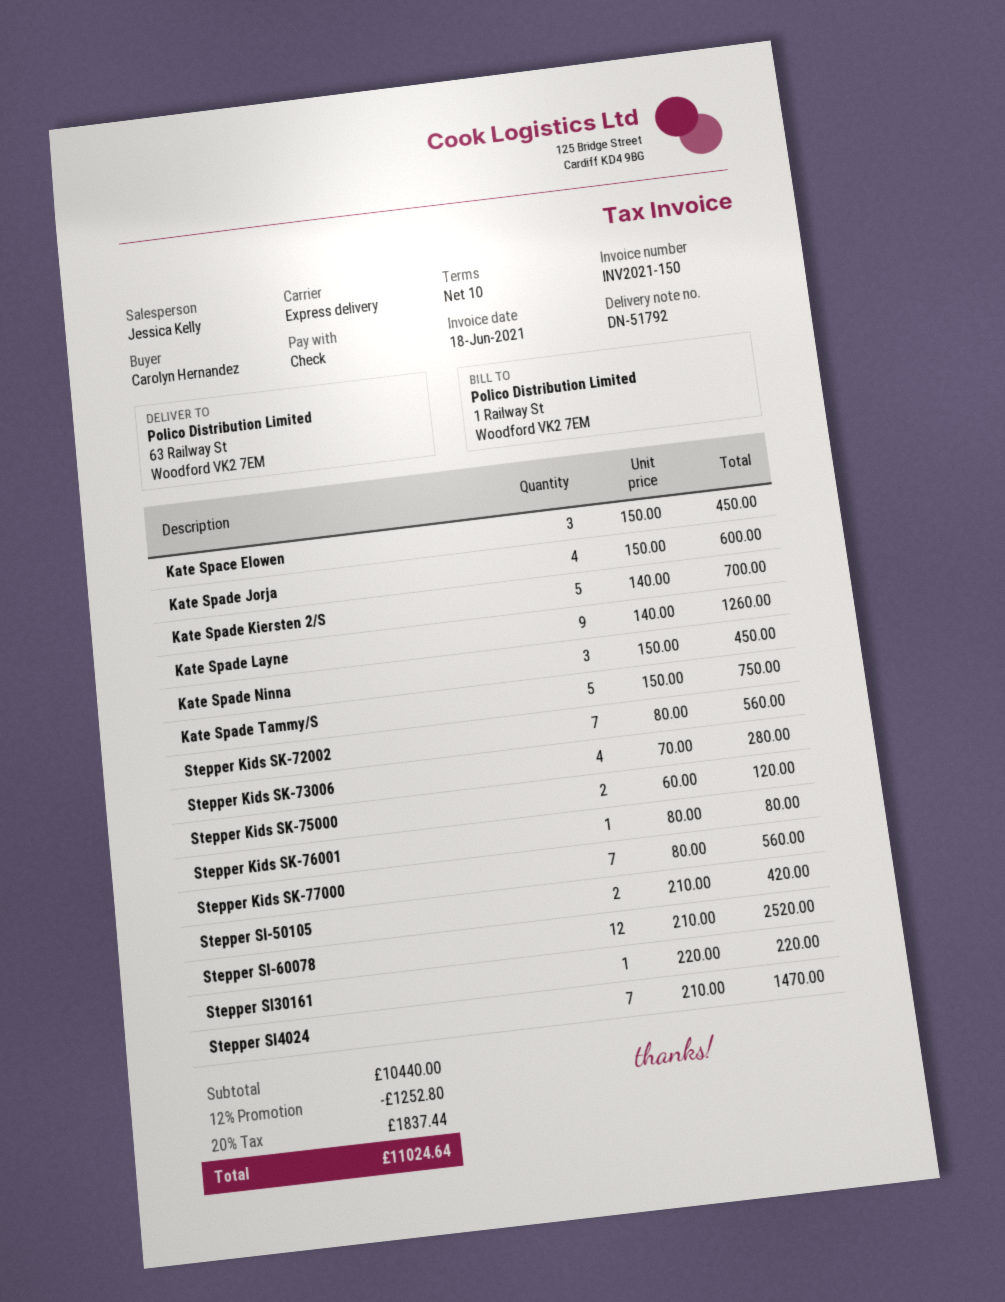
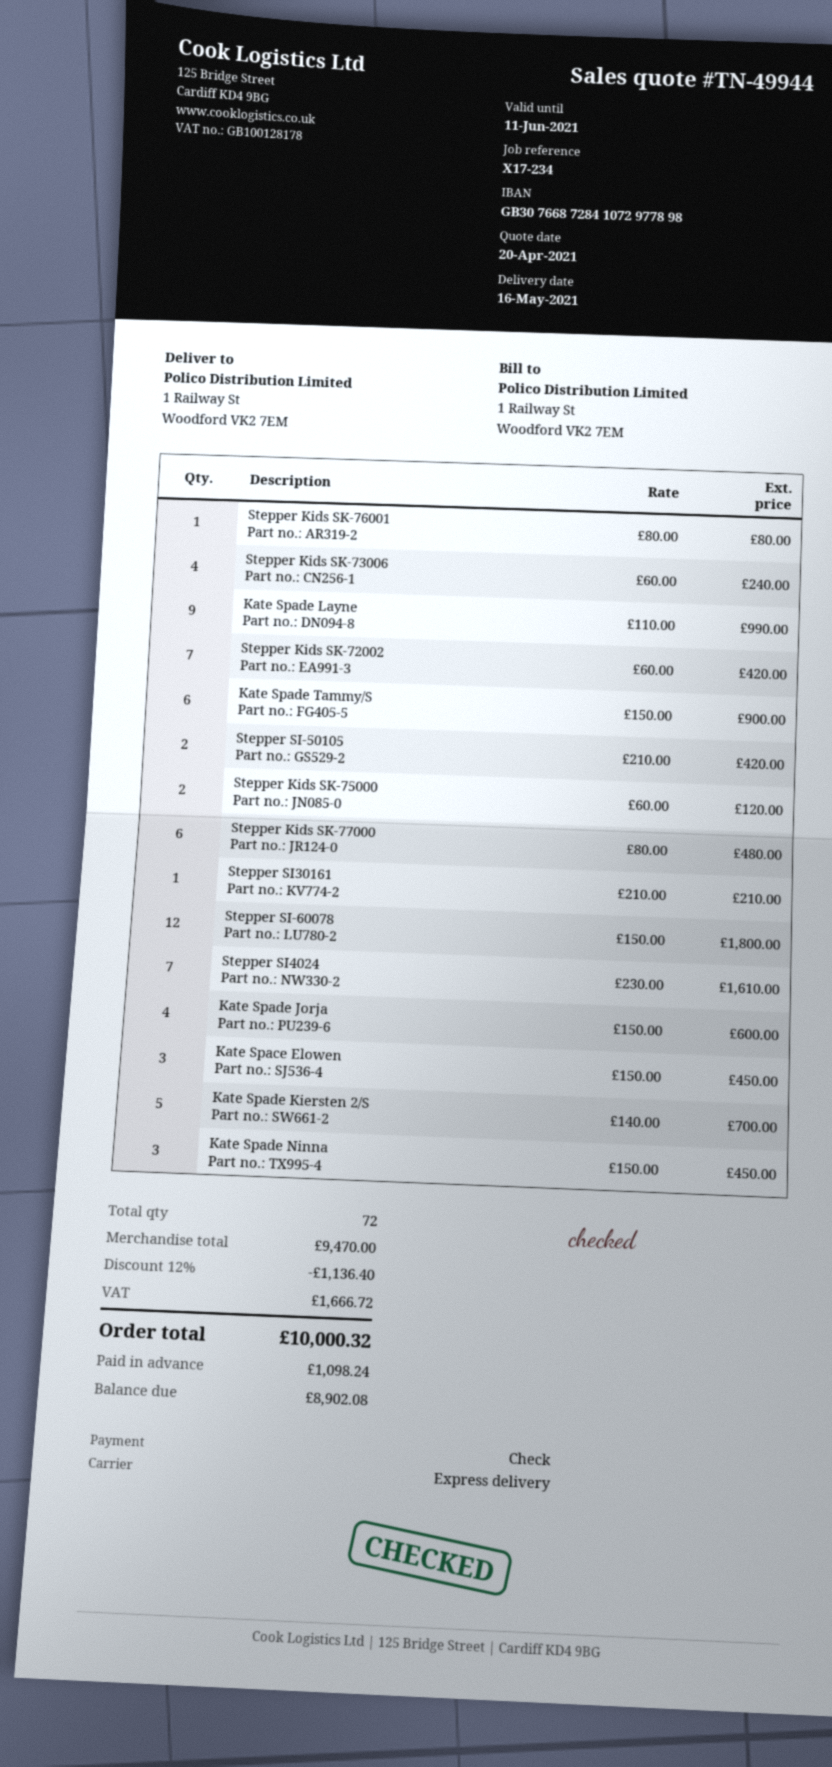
ship to: 63 Railway St, Woodford VK2 7EM -> 1 Railway St, Woodford VK2 7EM
Kate Spade Layne: 9 x 140.00 = 1260.00 -> 9 x 110.00 = 990.00
Kate Spade Tammy/S: 5 x 150.00 = 750.00 -> 6 x 150.00 = 900.00
Stepper Kids SK-72002: 7 x 80.00 = 560.00 -> 7 x 60.00 = 420.00
Stepper Kids SK-73006: 4 x 70.00 = 280.00 -> 4 x 60.00 = 240.00
Stepper Kids SK-77000: 7 x 80.00 = 560.00 -> 6 x 80.00 = 480.00
Stepper SI-60078: 12 x 210.00 = 2520.00 -> 12 x 150.00 = 1800.00
Stepper SI30161: 1 x 220.00 = 220.00 -> 1 x 210.00 = 210.00
Stepper SI4024: 7 x 210.00 = 1470.00 -> 7 x 230.00 = 1610.00
subtotal: 10440.00 -> 9470.00
discount: 12% = 1252.80 -> 12% = 1136.40
tax: 1837.44 -> 1666.72
total: 11024.64 -> 10000.32

